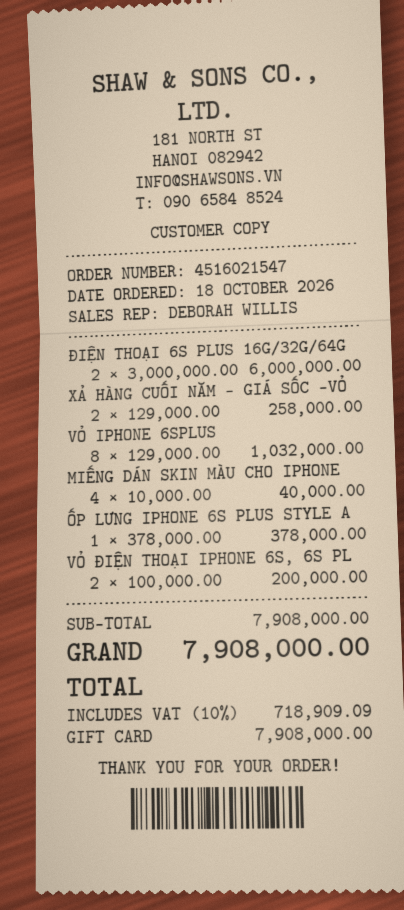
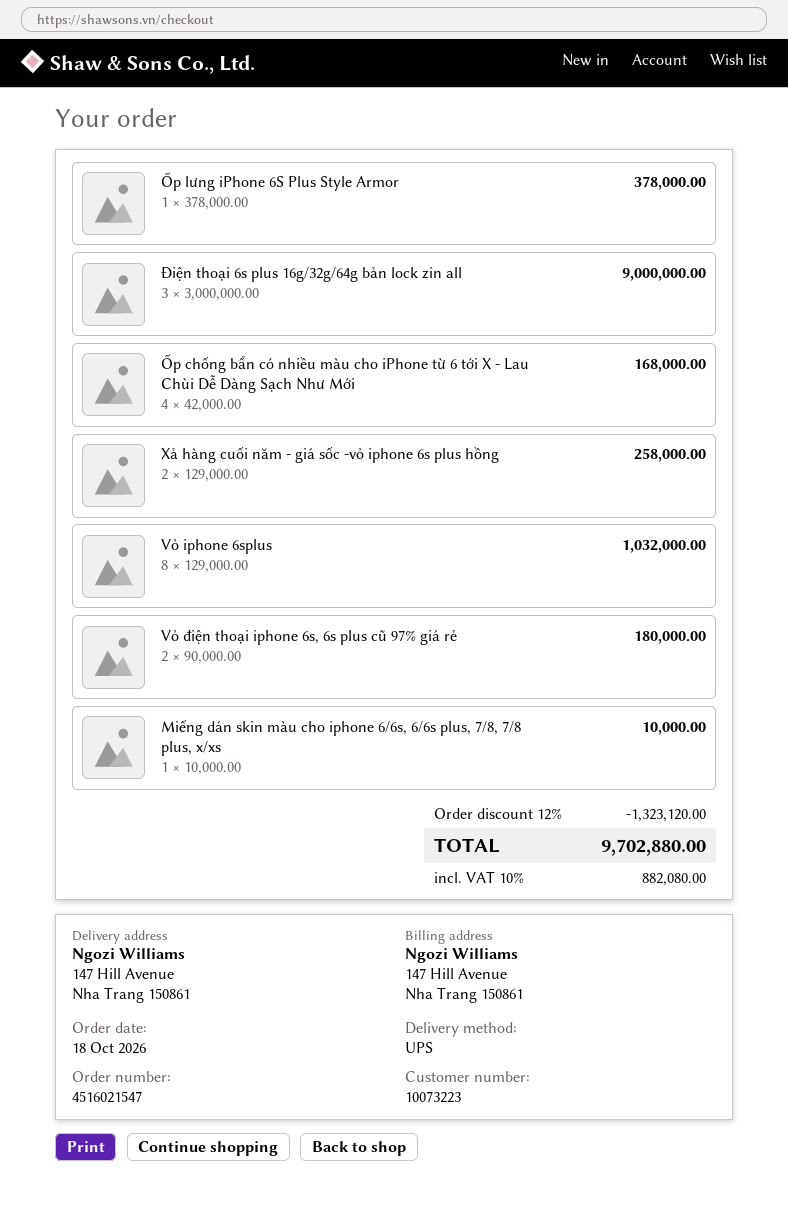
ĐIỆN THOẠI 6S PLUS 16G/32G/64G: 2 x 3000000.00 = 6000000.00 -> 3 x 3000000.00 = 9000000.00
MIẾNG DÁN SKIN MÀU CHO IPHONE: 4 x 10000.00 = 40000.00 -> 1 x 10000.00 = 10000.00
VỎ ĐIỆN THOẠI IPHONE 6S, 6S PL: 2 x 100000.00 = 200000.00 -> 2 x 90000.00 = 180000.00
Ốp chống bẩn có nhiều màu cho iPhone từ 6 tới X - Lau Chùi Dễ Dàng Sạch Như Mới: none -> 4 x 42000.00 = 168000.00
discount: none -> 12% = 1323120.00
tax: 10% = 718909.09 -> 10% = 882080.00
total: 7908000.00 -> 9702880.00

